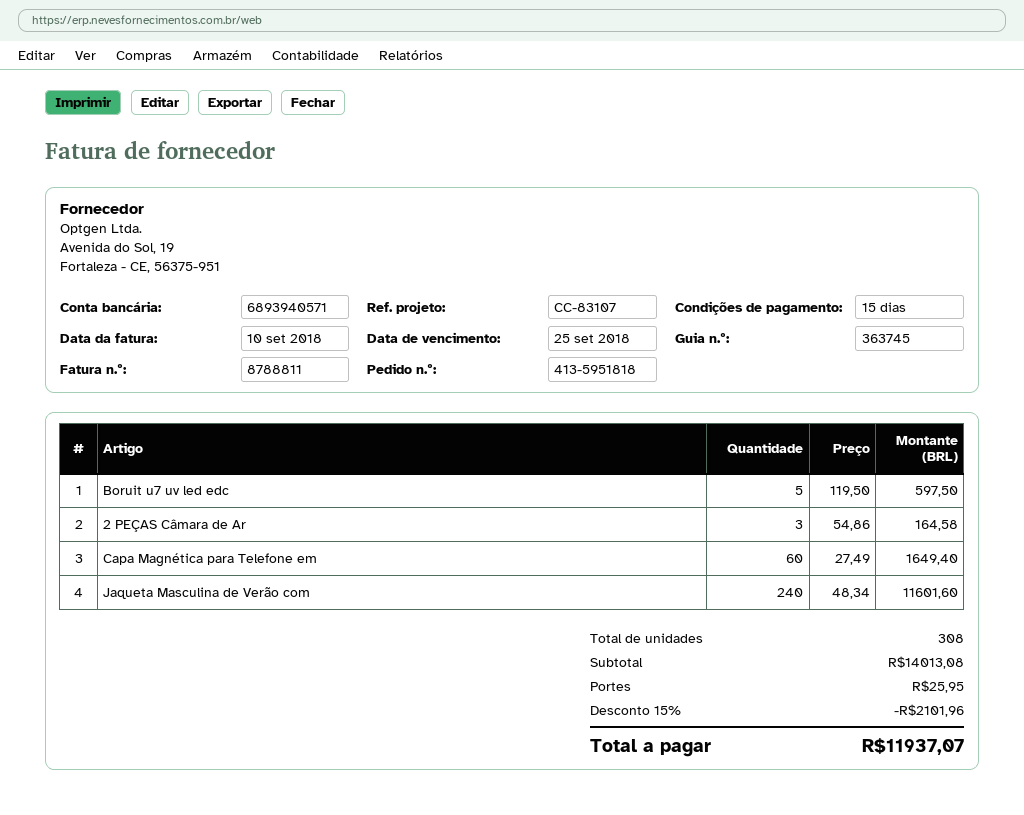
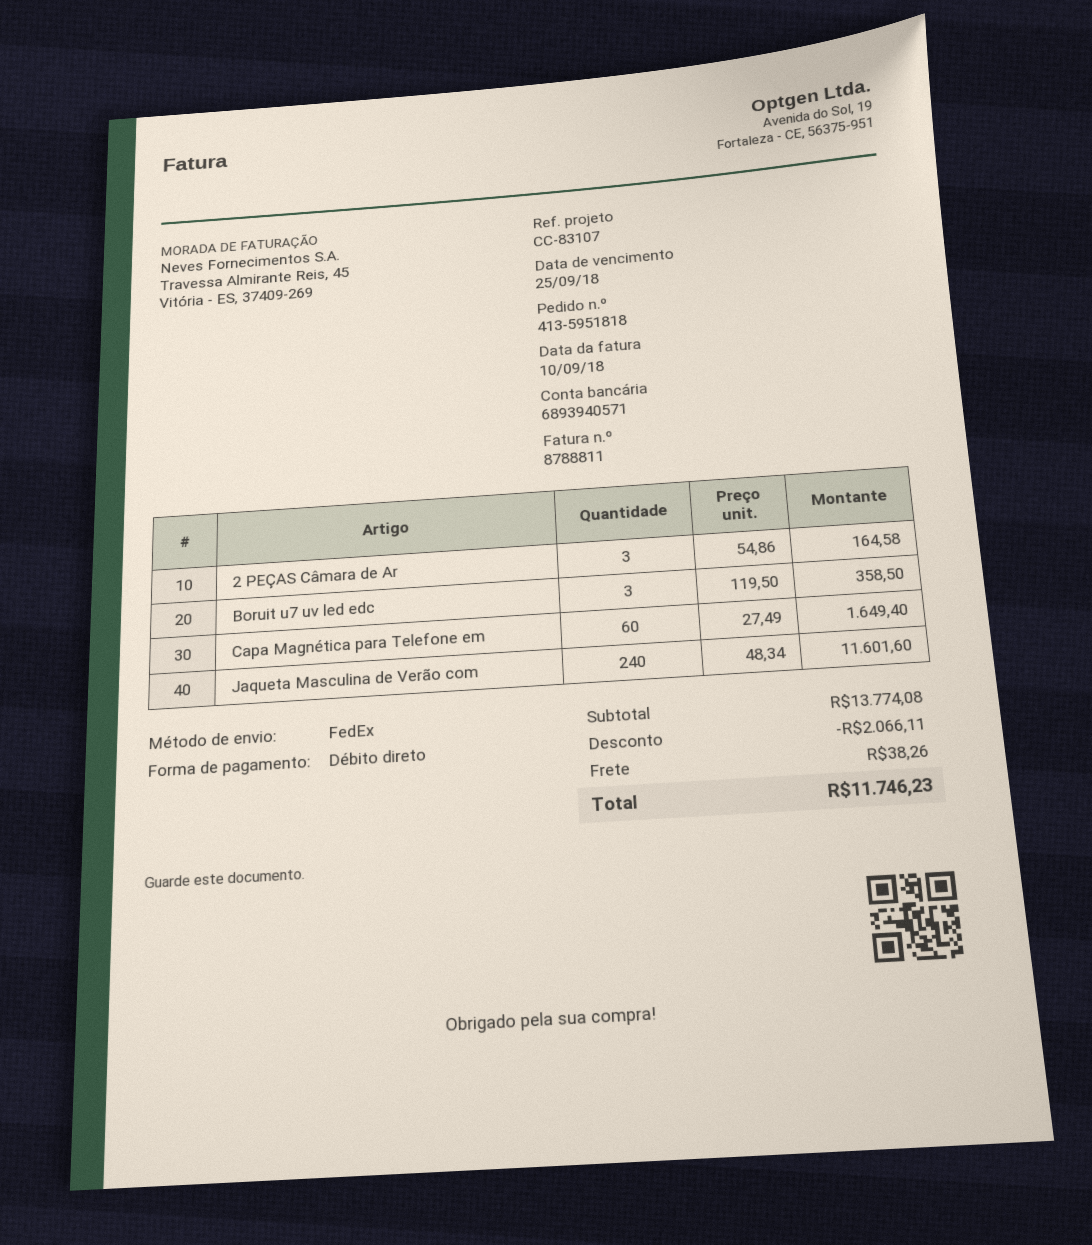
Boruit u7 uv led edc: 5 x 119.50 = 597.50 -> 3 x 119.50 = 358.50
subtotal: 14013.08 -> 13774.08
discount: 2101.96 -> 2066.11
shipping: 25.95 -> 38.26
total: 11937.07 -> 11746.23

